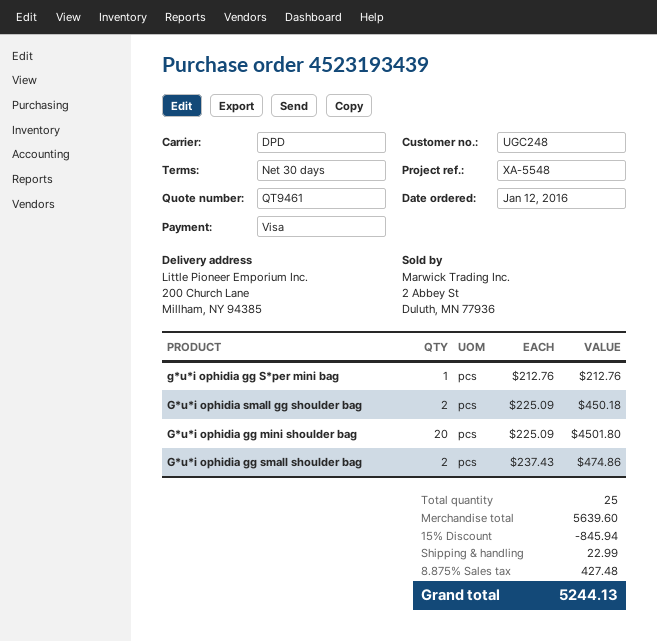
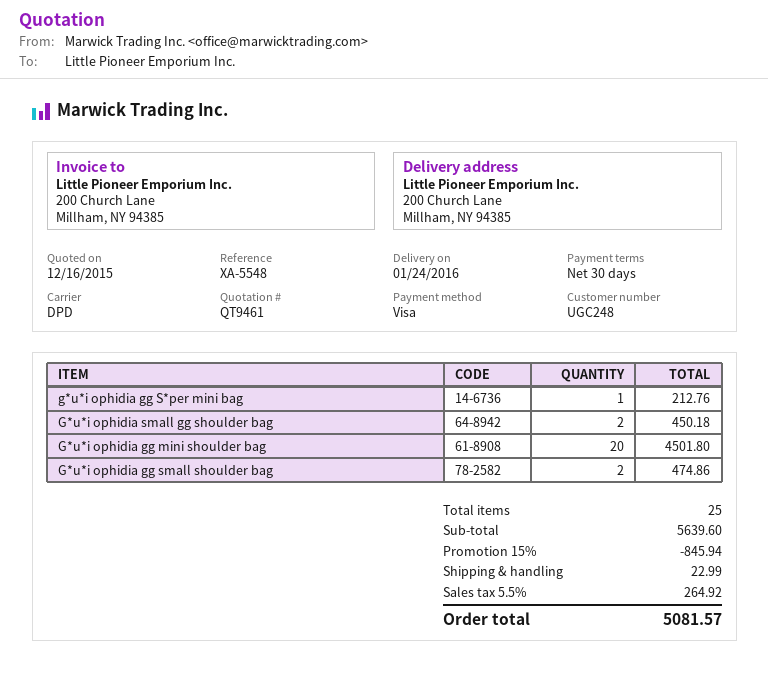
tax: 8.875% = 427.48 -> 5.5% = 264.92
total: 5244.13 -> 5081.57

